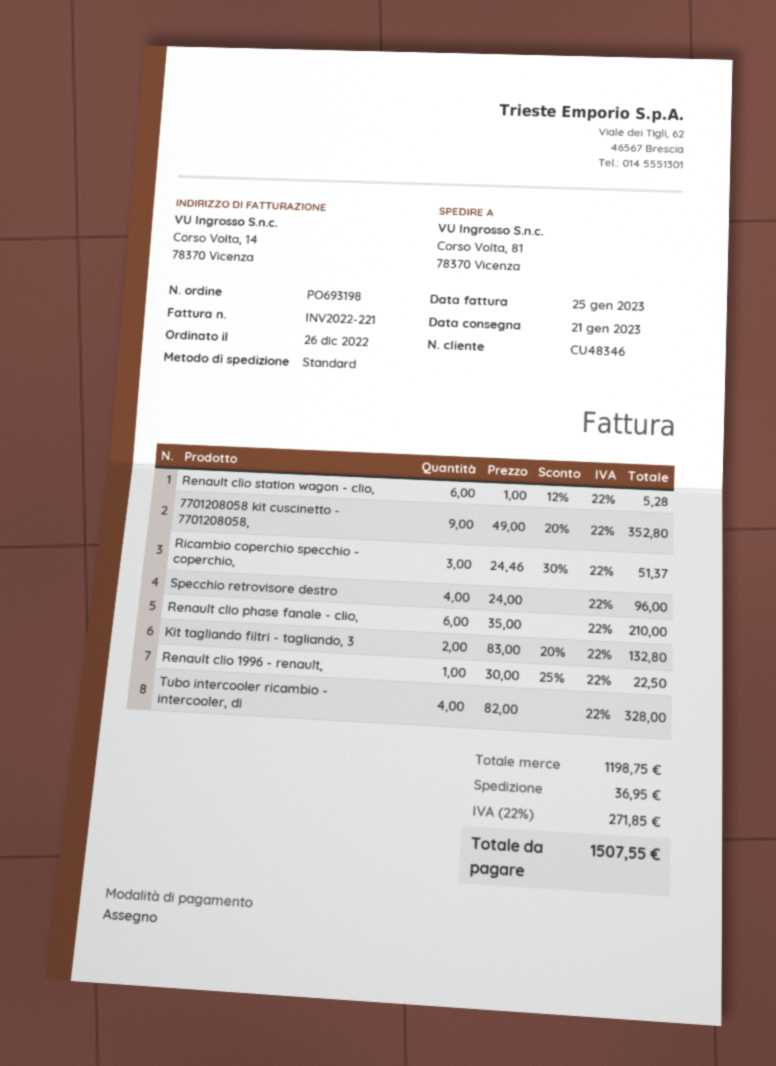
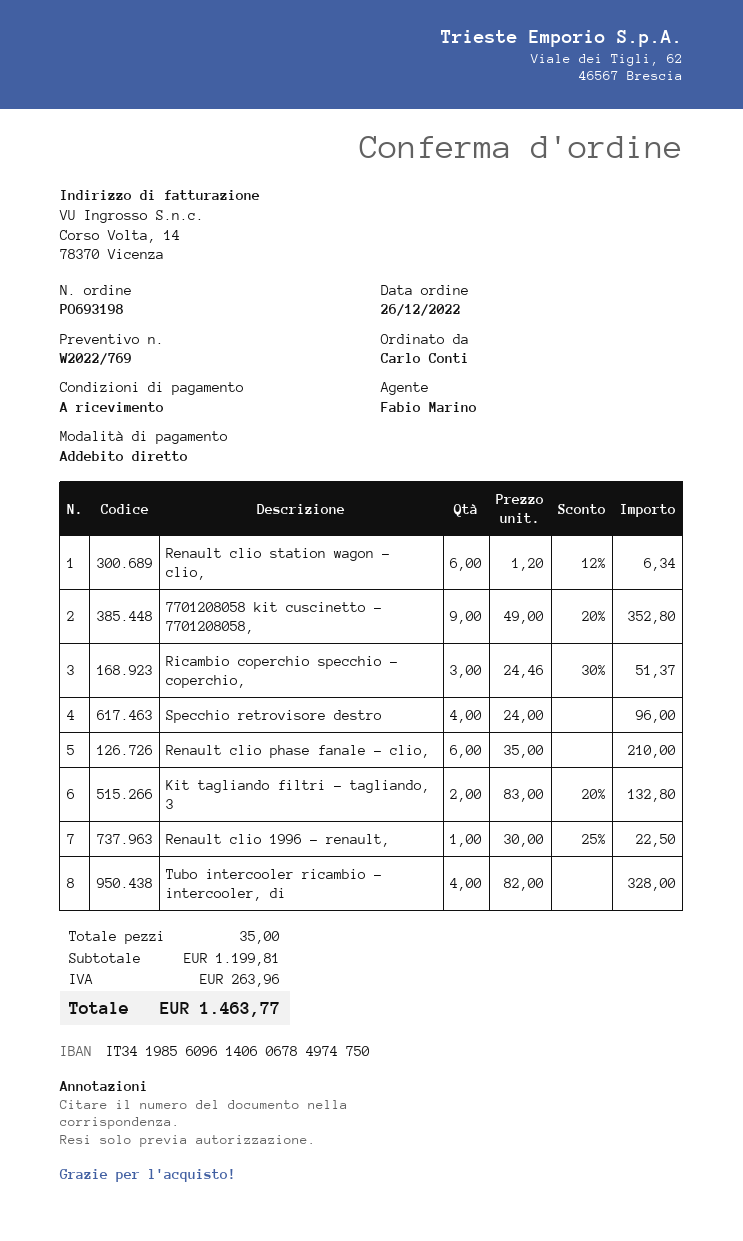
payment method: cheque -> direct debit
Renault clio station wagon - clio,: 6 x 1.00 - 12% = 5.28 -> 6 x 1.20 - 12% = 6.34
subtotal: 1198.75 -> 1199.81
shipping: 36.95 -> none
tax: 271.85 -> 263.96
total: 1507.55 -> 1463.77

